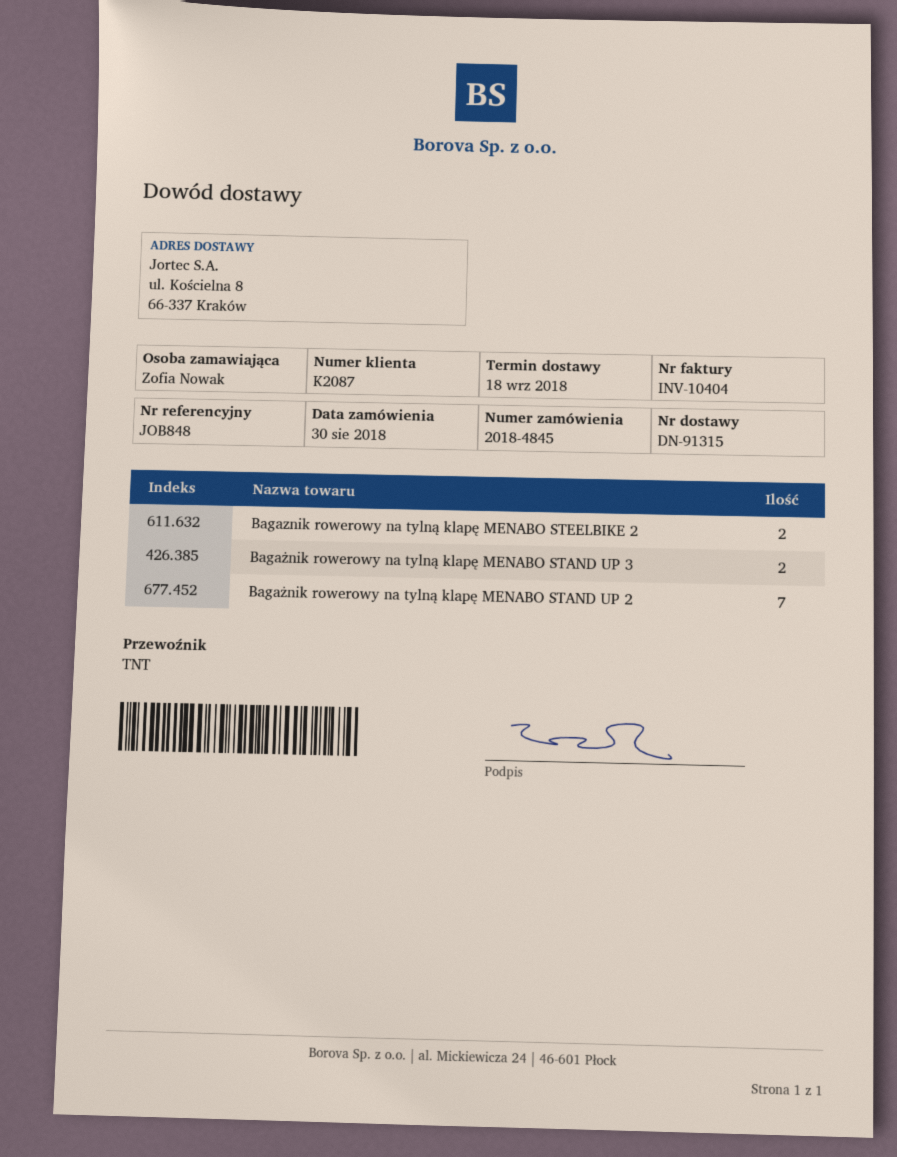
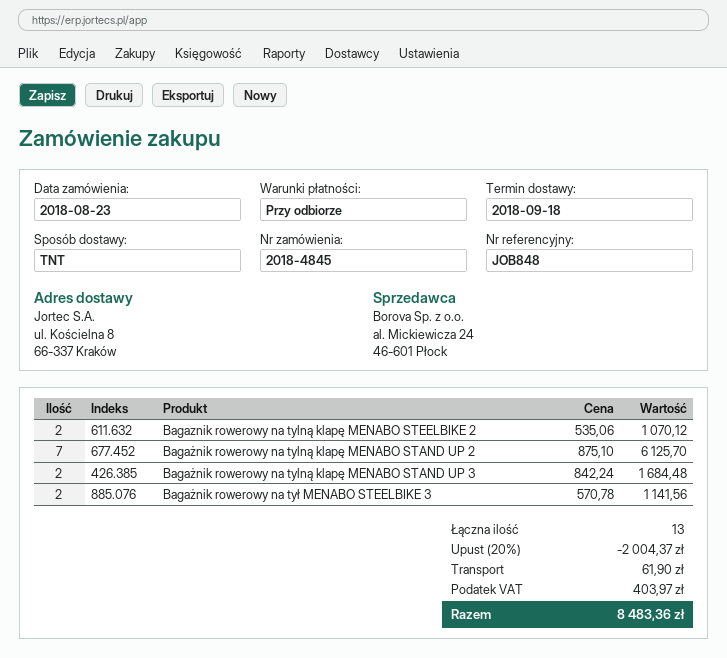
order date: 2018-08-30 -> 2018-08-23
Bagażnik rowerowy na tył MENABO STEELBIKE 3: none -> 2

